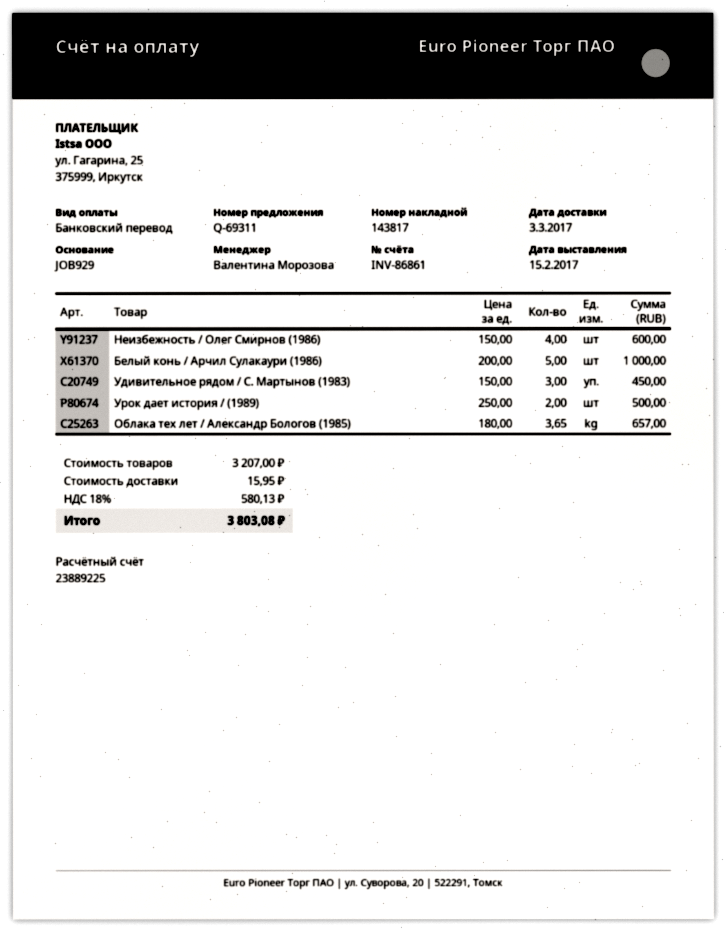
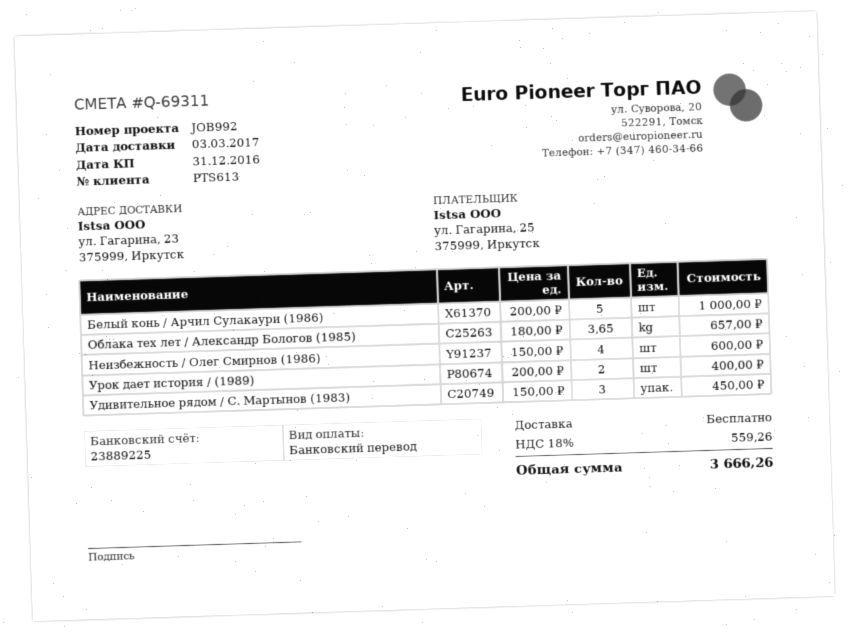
reference: JOB929 -> JOB992
Урок дает история / (1989): 2 x 250.00 = 500.00 -> 2 x 200.00 = 400.00
shipping: 15.95 -> 0.00
tax: 18% = 580.13 -> 18% = 559.26
total: 3803.08 -> 3666.26

